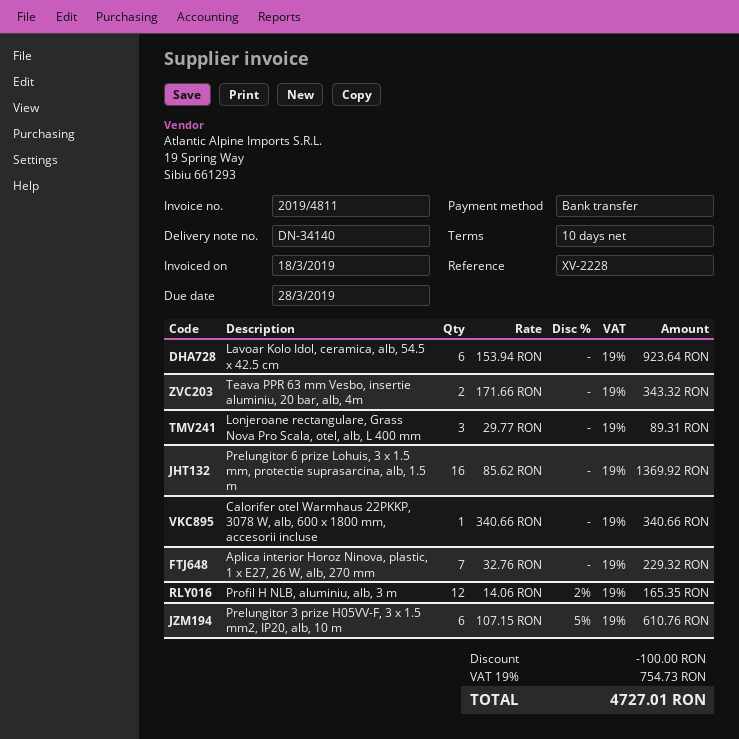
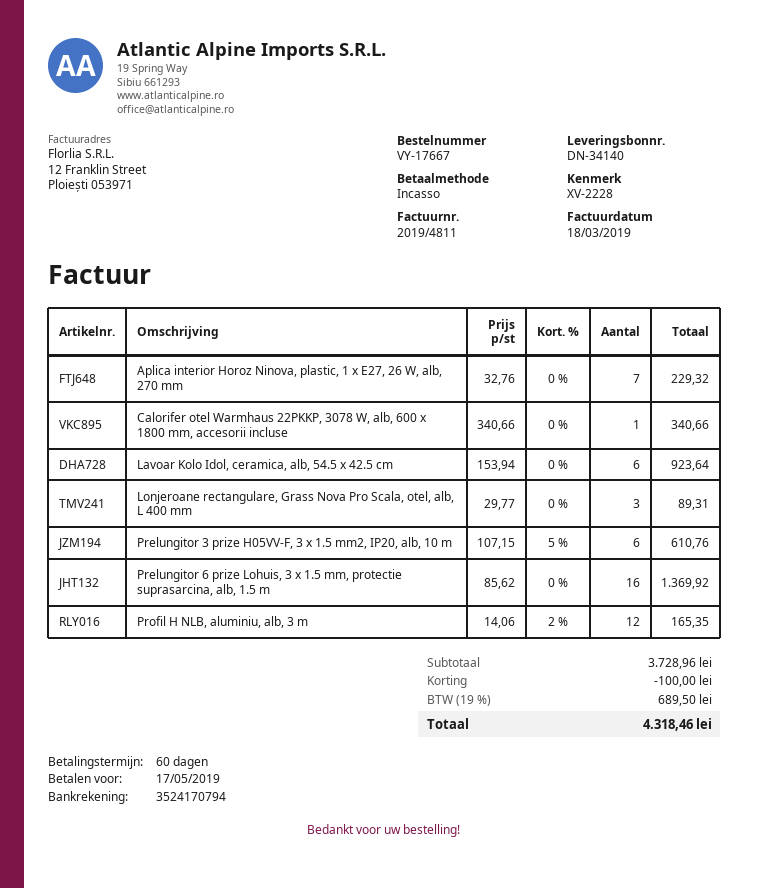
payment terms: 10 days -> 60 days
due date: 2019-03-28 -> 2019-05-17
payment method: bank transfer -> direct debit
Teava PPR 63 mm Vesbo, insertie aluminiu, 20 bar, alb, 4m: 2 x 171.66 = 343.32 -> none
tax: 19% = 754.73 -> 19% = 689.50
total: 4727.01 -> 4318.46

